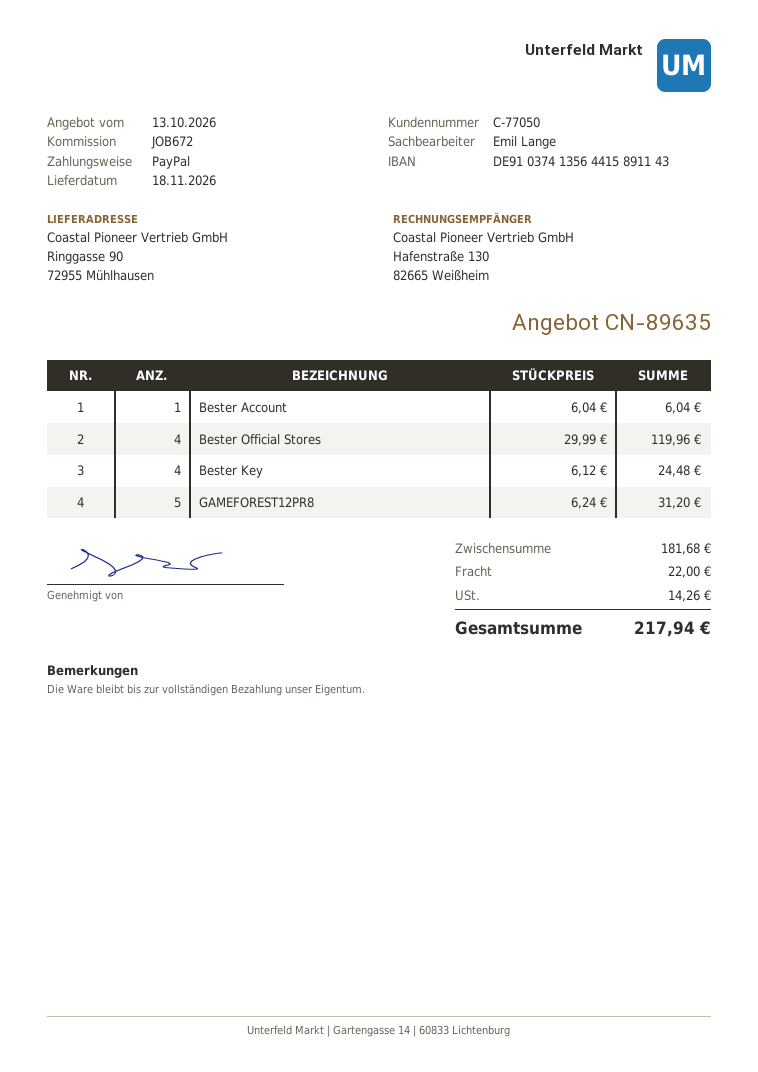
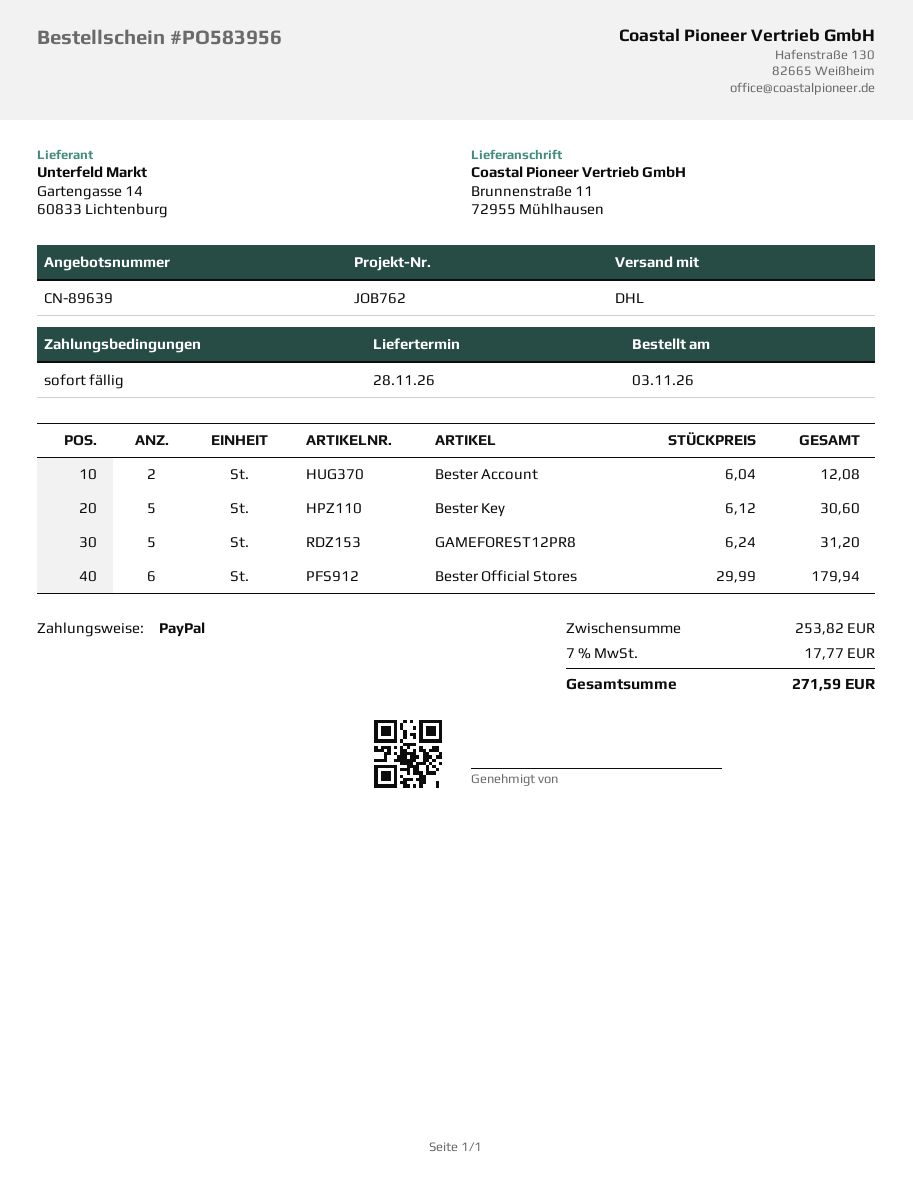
quote number: CN-89635 -> CN-89639
delivery date: 2026-11-18 -> 2026-11-28
reference: JOB672 -> JOB762
ship to: Ringgasse 90, 72955 Mühlhausen -> Brunnenstraße 11, 72955 Mühlhausen
Bester Account: 1 x 6.04 = 6.04 -> 2 x 6.04 = 12.08
Bester Official Stores: 4 x 29.99 = 119.96 -> 6 x 29.99 = 179.94
Bester Key: 4 x 6.12 = 24.48 -> 5 x 6.12 = 30.60
subtotal: 181.68 -> 253.82
shipping: 22.00 -> none
tax: 14.26 -> 17.77
total: 217.94 -> 271.59

